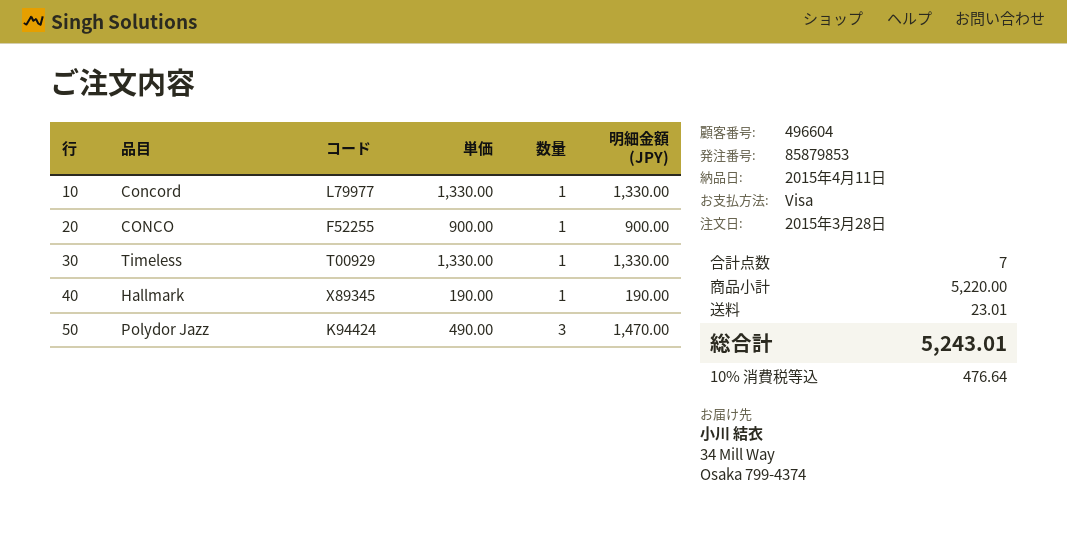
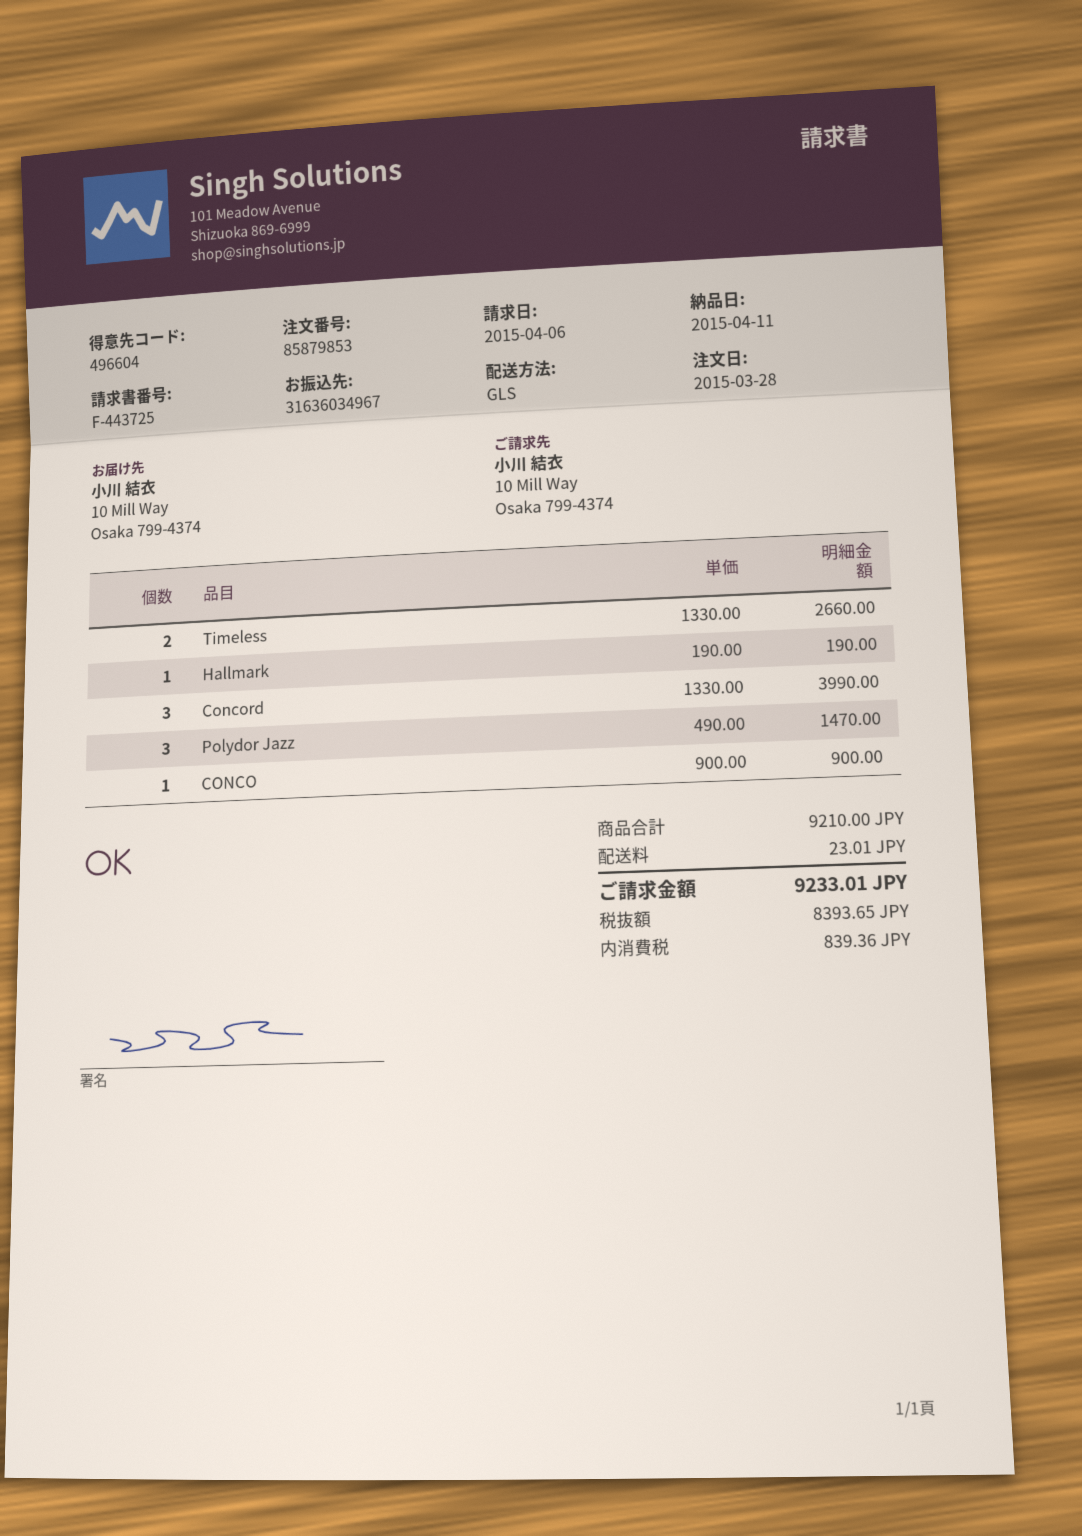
ship to: 34 Mill Way, Osaka 799-4374 -> 10 Mill Way, Osaka 799-4374
Concord: 1 x 1330.00 = 1330.00 -> 3 x 1330.00 = 3990.00
Timeless: 1 x 1330.00 = 1330.00 -> 2 x 1330.00 = 2660.00
subtotal: 5220.00 -> 9210.00
tax: 476.64 -> 839.36
total: 5243.01 -> 9233.01

